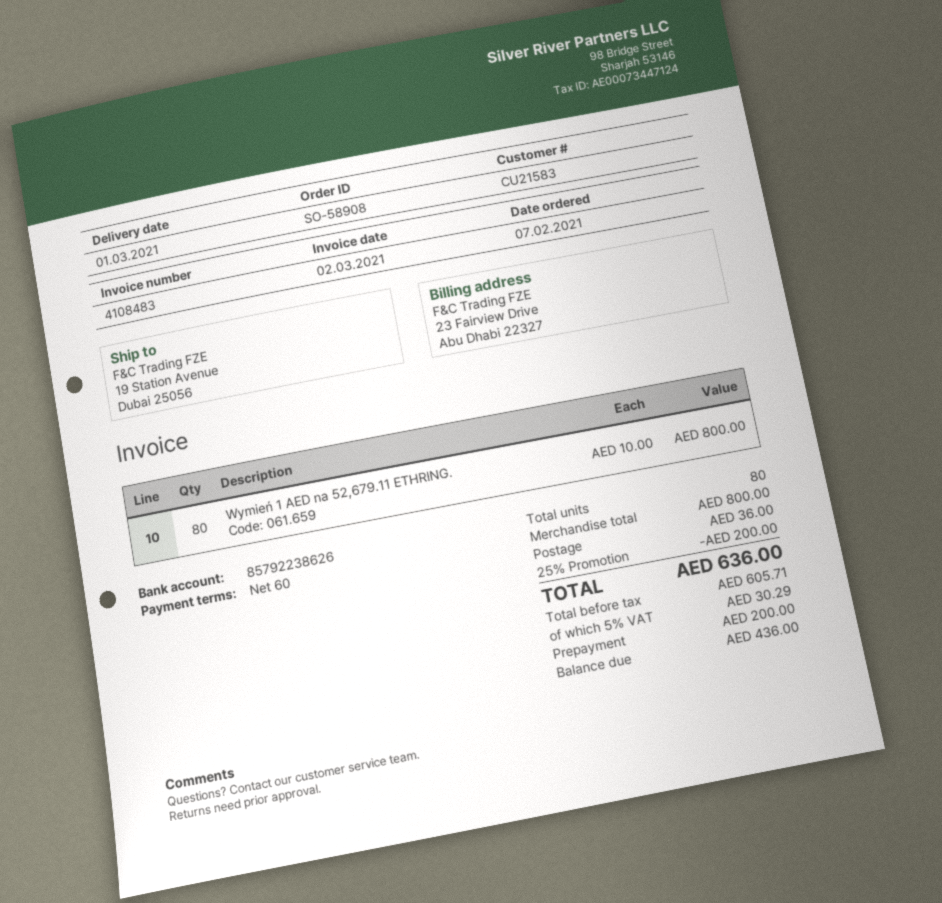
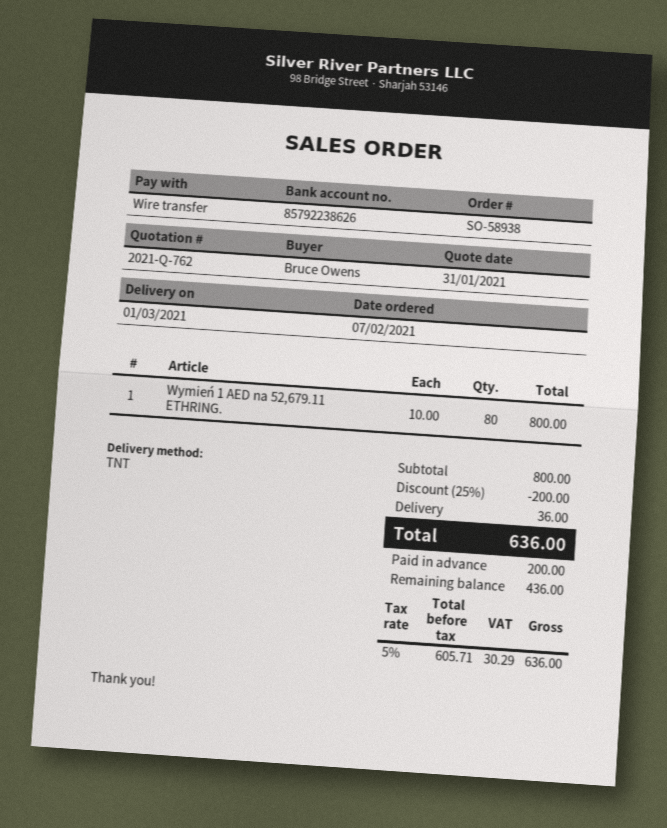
order number: SO-58908 -> SO-58938

